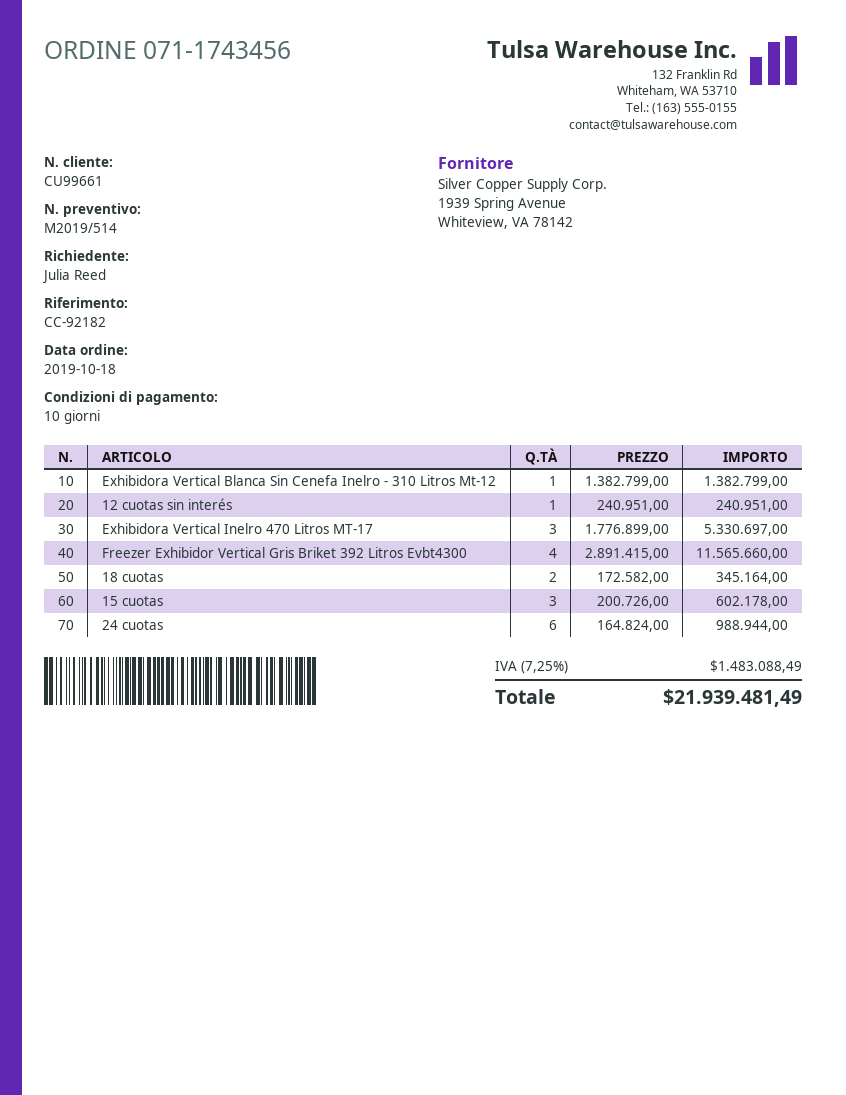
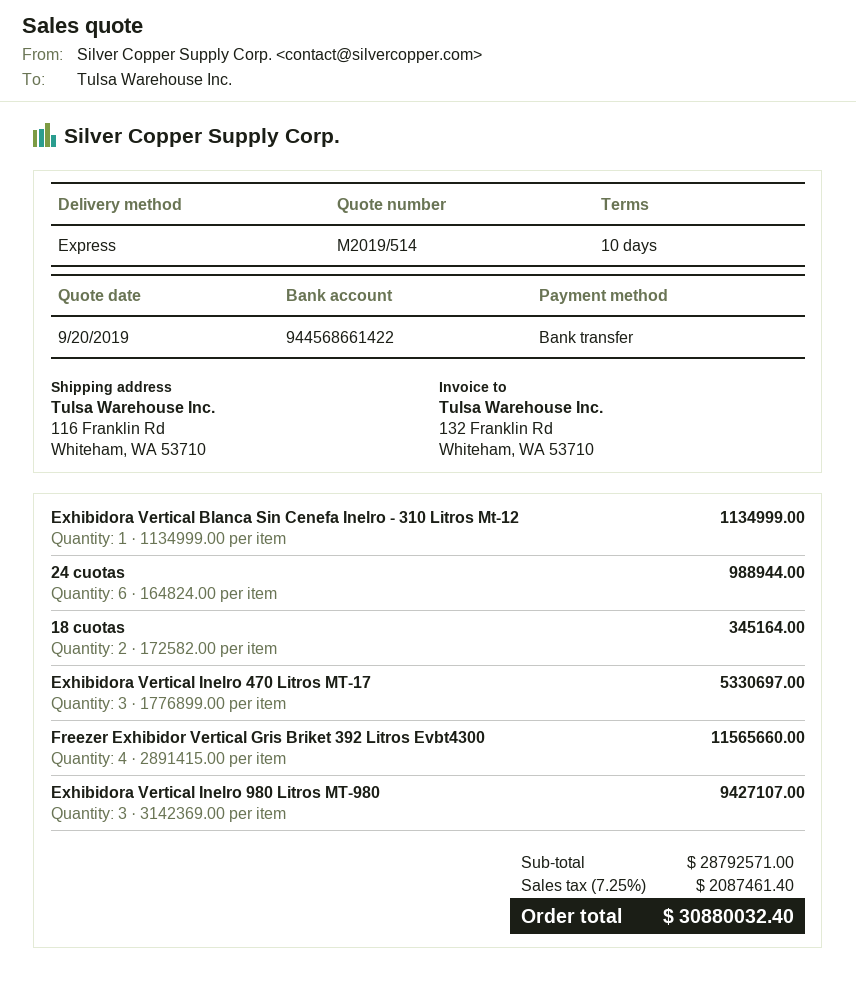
Exhibidora Vertical Blanca Sin Cenefa Inelro - 310 Litros Mt-12: 1 x 1382799.00 = 1382799.00 -> 1 x 1134999.00 = 1134999.00
12 cuotas sin interés: 1 x 240951.00 = 240951.00 -> none
15 cuotas: 3 x 200726.00 = 602178.00 -> none
Exhibidora Vertical Inelro 980 Litros MT-980: none -> 3 x 3142369.00 = 9427107.00
tax: 7.25% = 1483088.49 -> 7.25% = 2087461.40
total: 21939481.49 -> 30880032.40

